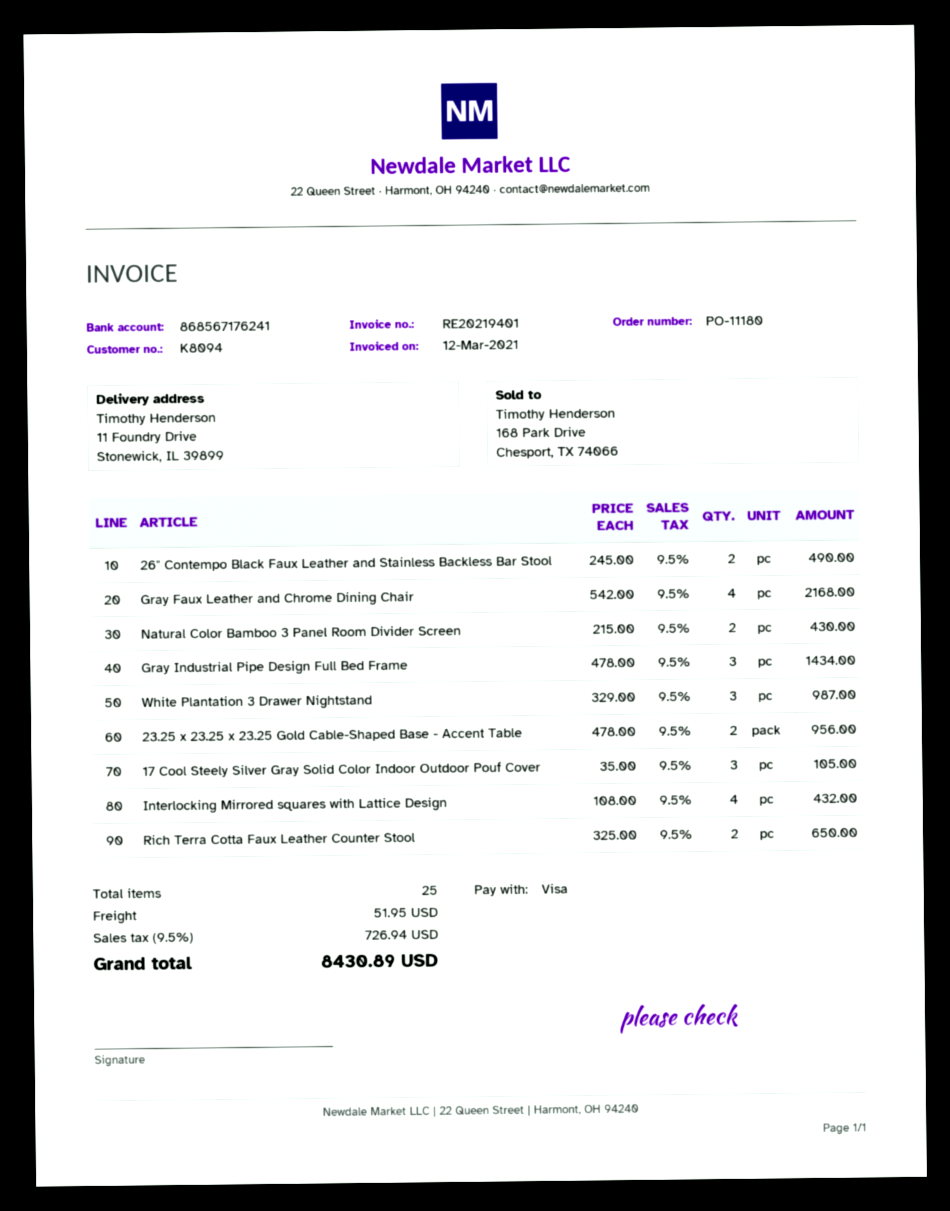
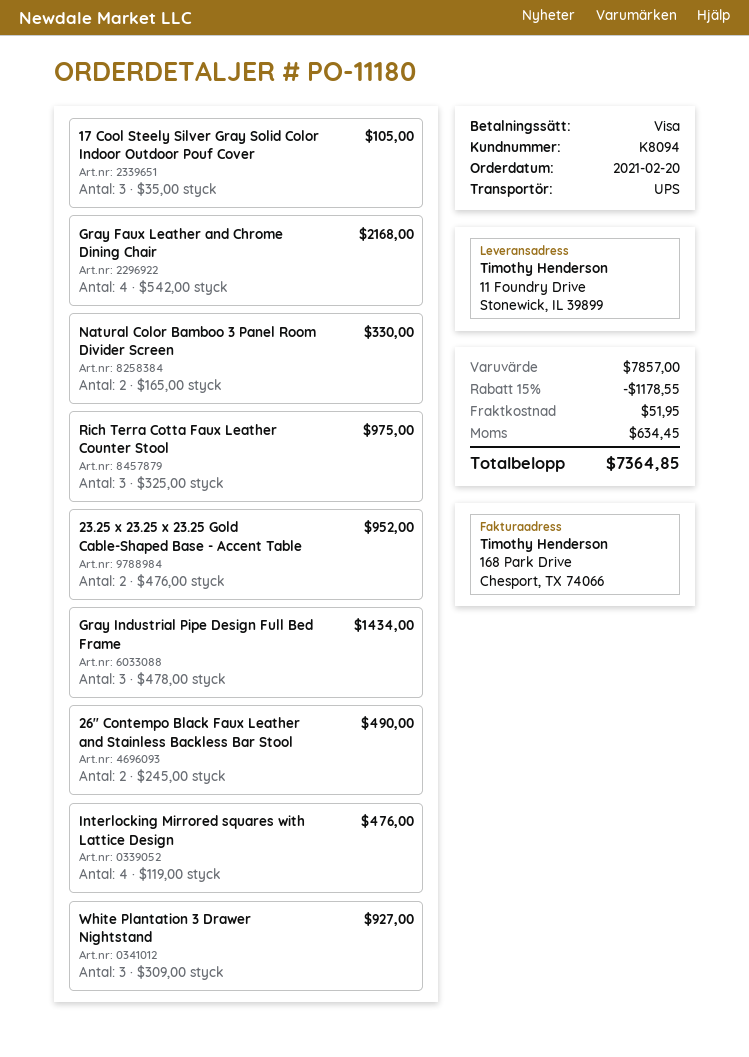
Natural Color Bamboo 3 Panel Room Divider Screen: 2 x 215.00 = 430.00 -> 2 x 165.00 = 330.00
White Plantation 3 Drawer Nightstand: 3 x 329.00 = 987.00 -> 3 x 309.00 = 927.00
23.25 x 23.25 x 23.25 Gold Cable-Shaped Base - Accent Table: 2 x 478.00 = 956.00 -> 2 x 476.00 = 952.00
Interlocking Mirrored squares with Lattice Design: 4 x 108.00 = 432.00 -> 4 x 119.00 = 476.00
Rich Terra Cotta Faux Leather Counter Stool: 2 x 325.00 = 650.00 -> 3 x 325.00 = 975.00
discount: none -> 15% = 1178.55
tax: 726.94 -> 634.45
total: 8430.89 -> 7364.85

